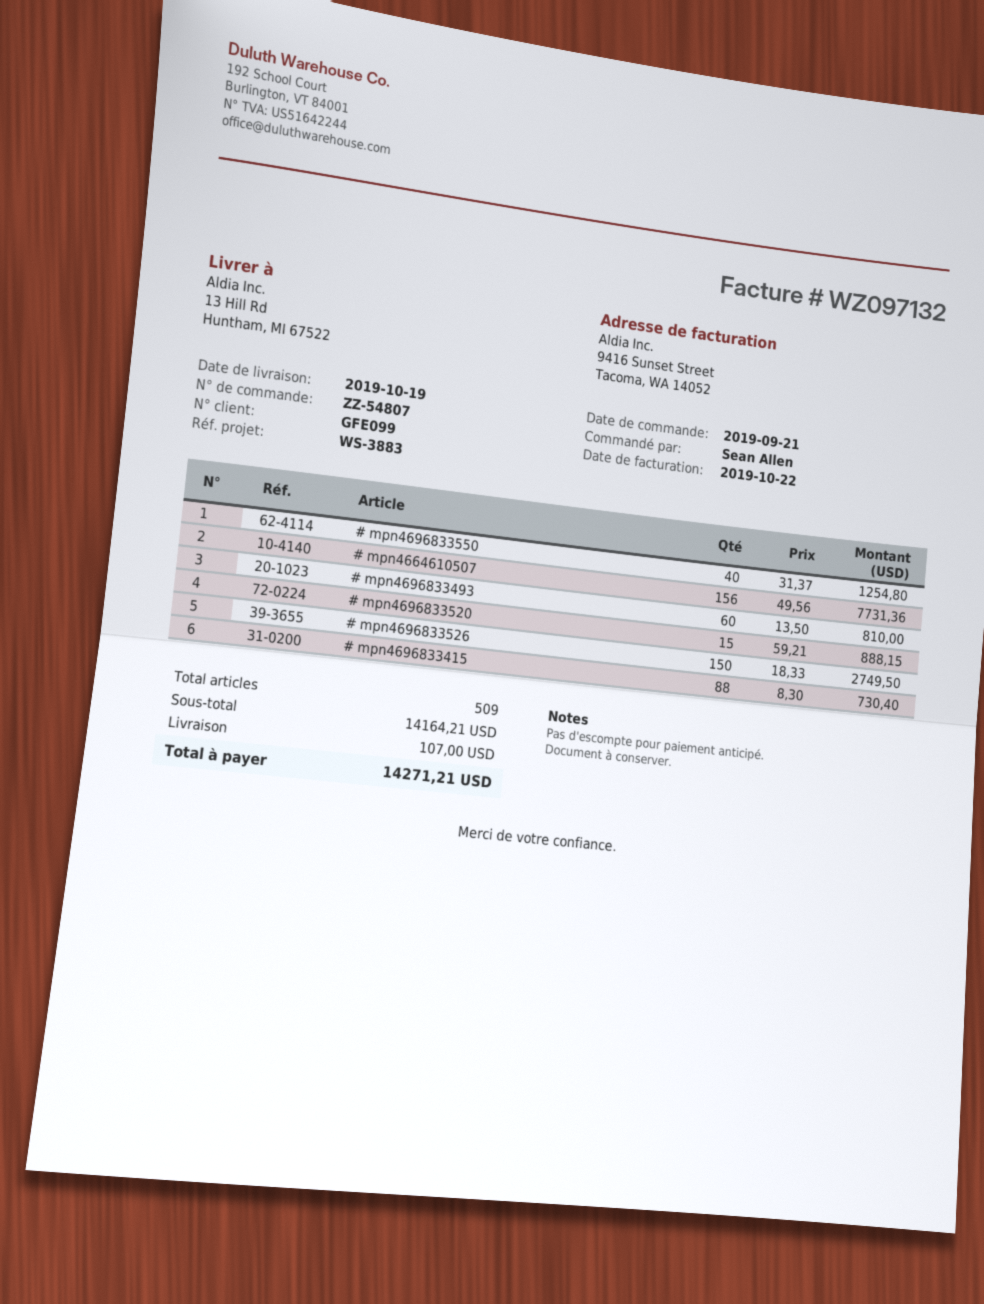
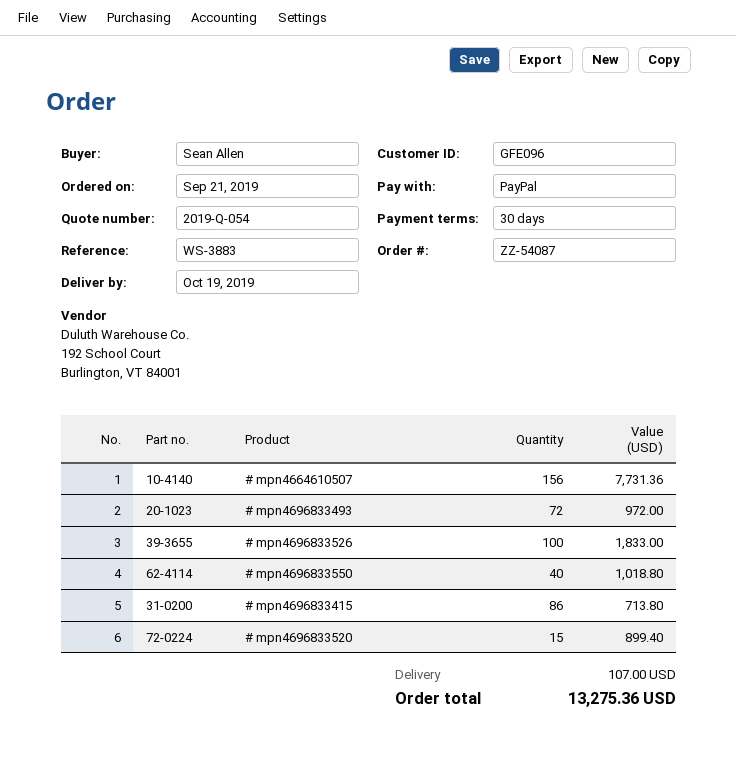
order number: ZZ-54807 -> ZZ-54087
customer number: GFE099 -> GFE096
# mpn4696833550: 40 for 1254.80 -> 40 for 1018.80
# mpn4696833493: 60 for 810.00 -> 72 for 972.00
# mpn4696833520: 15 for 888.15 -> 15 for 899.40
# mpn4696833526: 150 for 2749.50 -> 100 for 1833.00
# mpn4696833415: 88 for 730.40 -> 86 for 713.80
total: 14271.21 -> 13275.36

